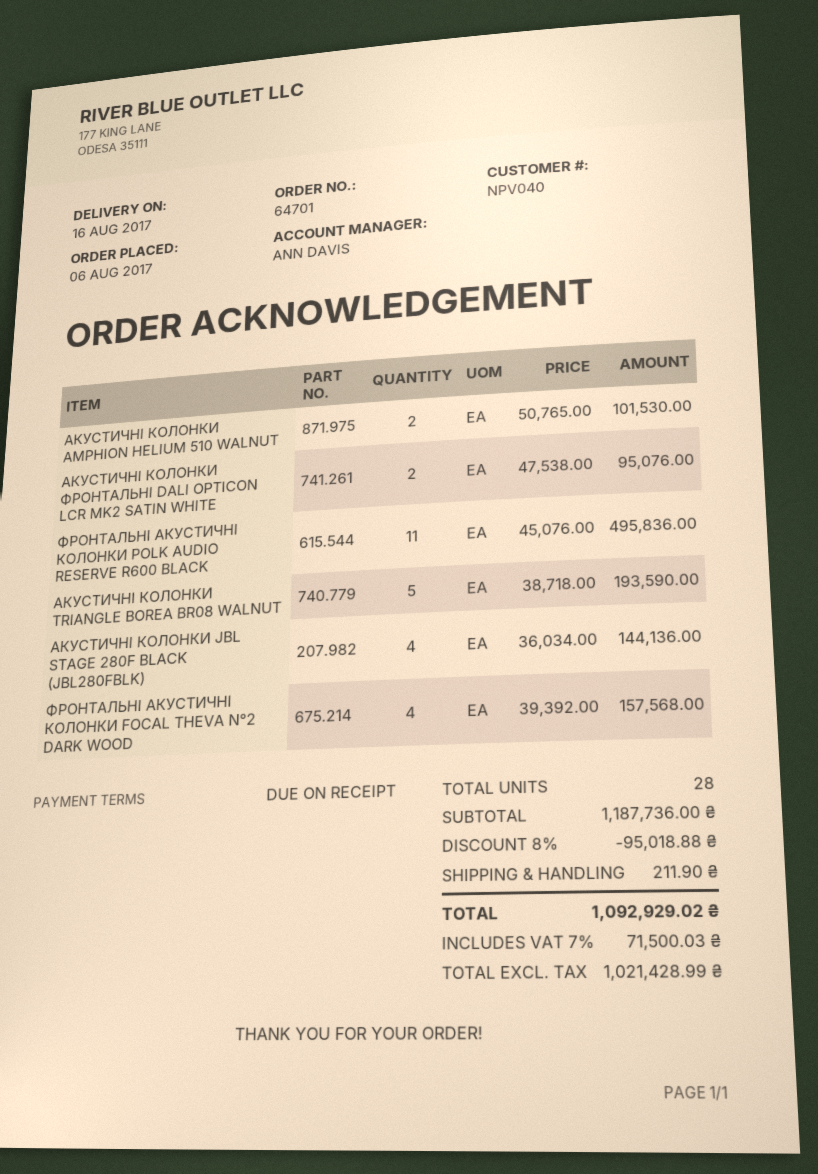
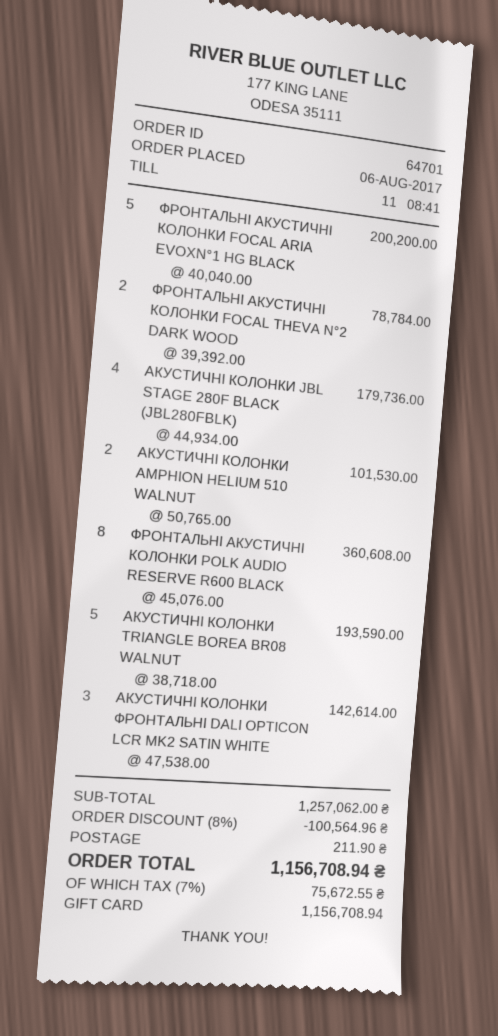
АКУСТИЧНІ КОЛОНКИ ФРОНТАЛЬНІ DALI OPTICON LCR MK2 SATIN WHITE: 2 x 47538.00 = 95076.00 -> 3 x 47538.00 = 142614.00
ФРОНТАЛЬНІ АКУСТИЧНІ КОЛОНКИ POLK AUDIO RESERVE R600 BLACK: 11 x 45076.00 = 495836.00 -> 8 x 45076.00 = 360608.00
АКУСТИЧНІ КОЛОНКИ JBL STAGE 280F BLACK (JBL280FBLK): 4 x 36034.00 = 144136.00 -> 4 x 44934.00 = 179736.00
ФРОНТАЛЬНІ АКУСТИЧНІ КОЛОНКИ FOCAL THEVA N°2 DARK WOOD: 4 x 39392.00 = 157568.00 -> 2 x 39392.00 = 78784.00
ФРОНТАЛЬНІ АКУСТИЧНІ КОЛОНКИ FOCAL ARIA EVOXN°1 HG BLACK: none -> 5 x 40040.00 = 200200.00
subtotal: 1187736.00 -> 1257062.00
discount: 8% = 95018.88 -> 8% = 100564.96
tax: 7% = 71500.03 -> 7% = 75672.55
total: 1092929.02 -> 1156708.94

